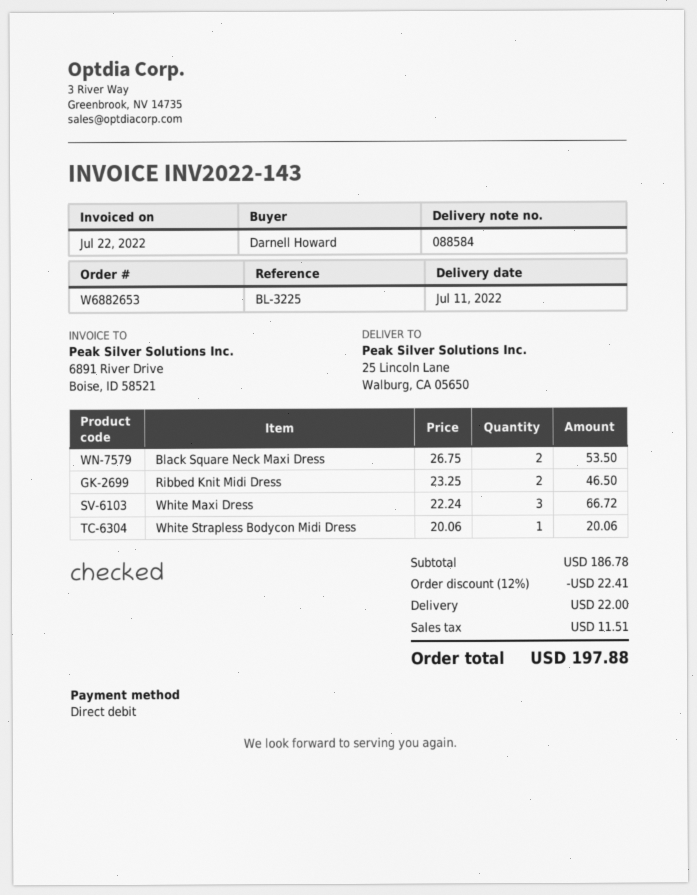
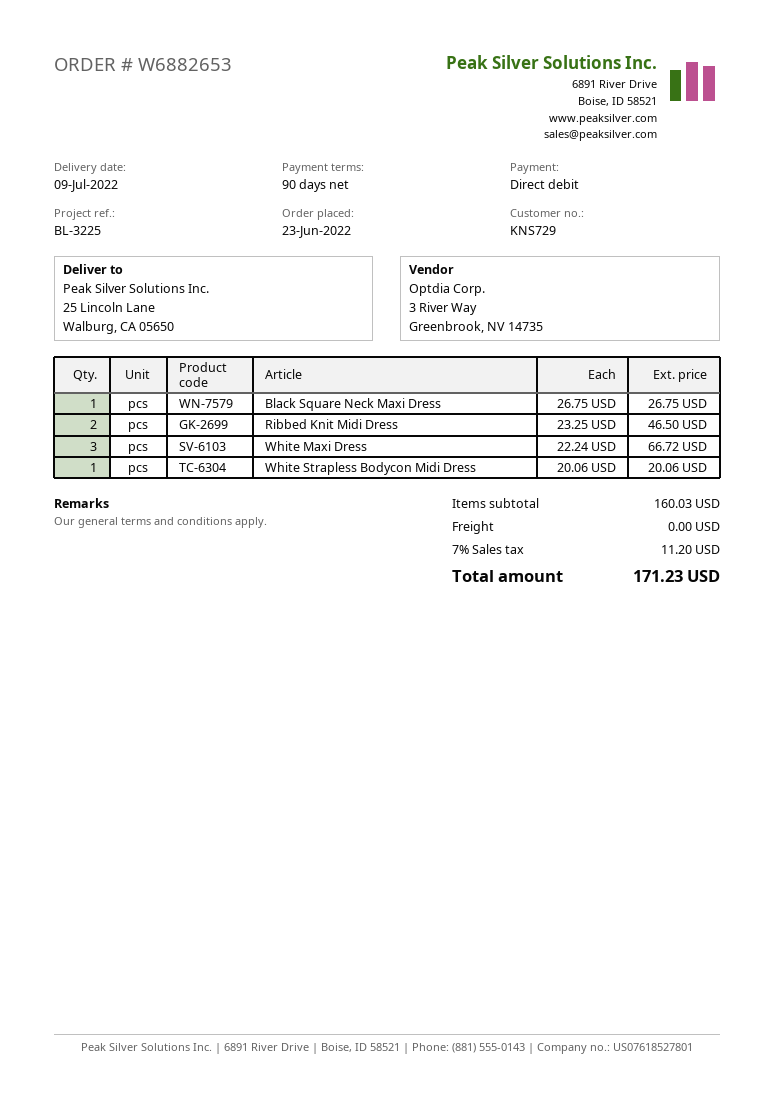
delivery date: 2022-07-11 -> 2022-07-09
Black Square Neck Maxi Dress: 2 x 26.75 = 53.50 -> 1 x 26.75 = 26.75
subtotal: 186.78 -> 160.03
discount: 12% = 22.41 -> none
shipping: 22.00 -> 0.00
tax: 11.51 -> 11.20
total: 197.88 -> 171.23

